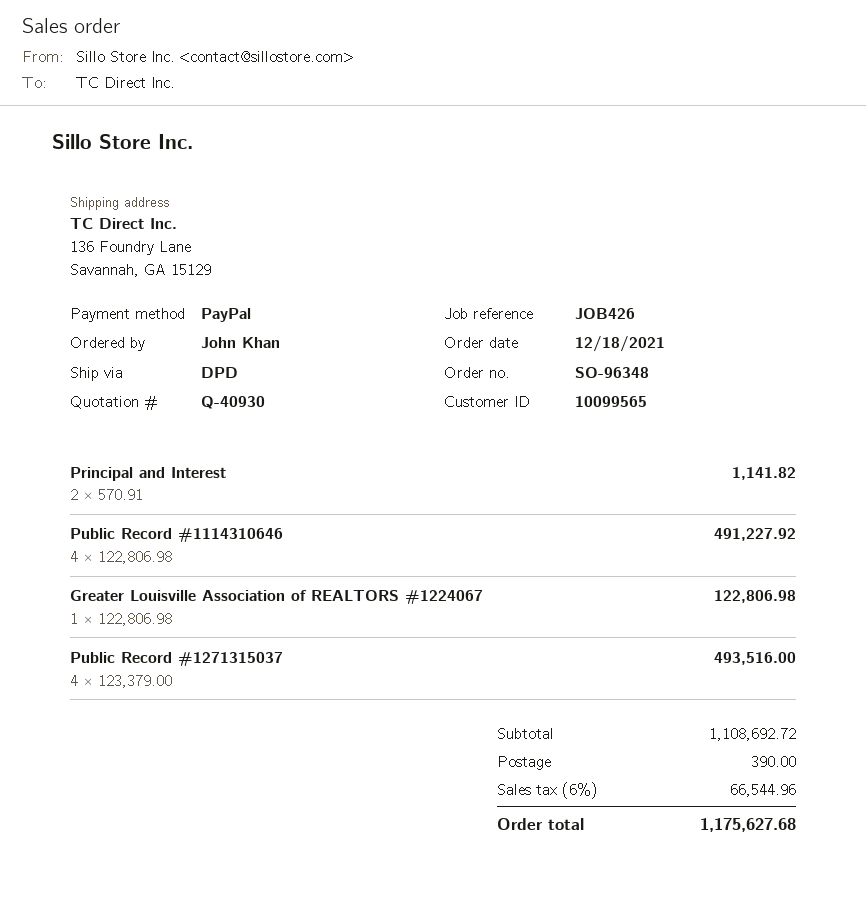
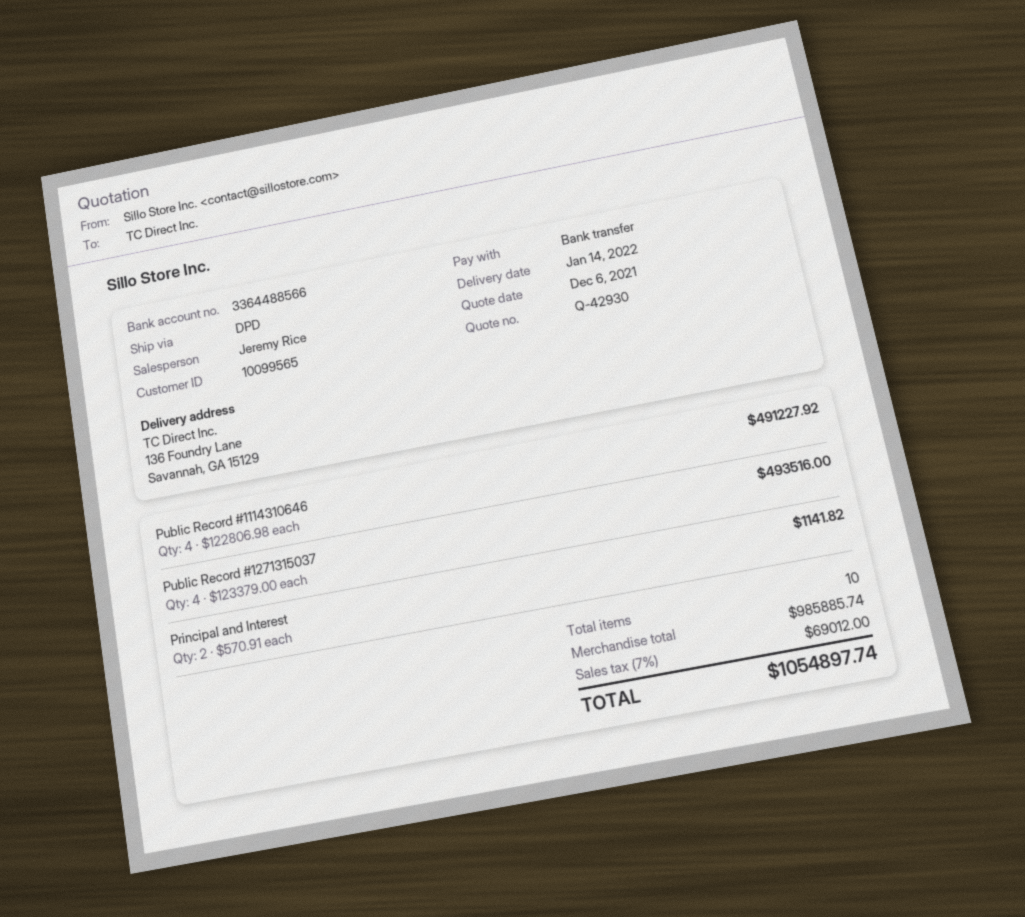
quote number: Q-40930 -> Q-42930
payment method: PayPal -> bank transfer
Greater Louisville Association of REALTORS #1224067: 1 x 122806.98 = 122806.98 -> none
subtotal: 1108692.72 -> 985885.74
shipping: 390.00 -> none
tax: 6% = 66544.96 -> 7% = 69012.00
total: 1175627.68 -> 1054897.74

